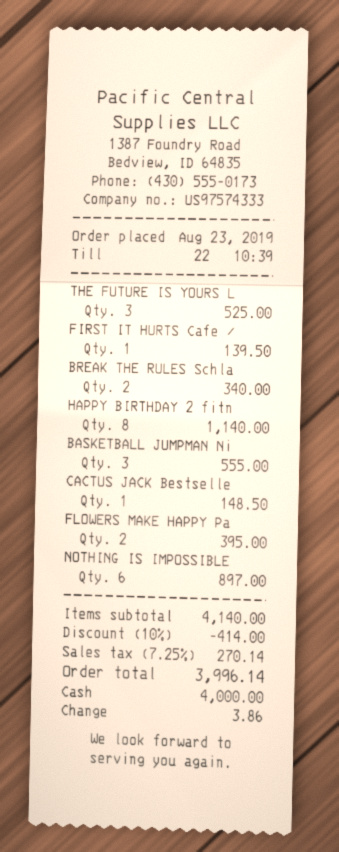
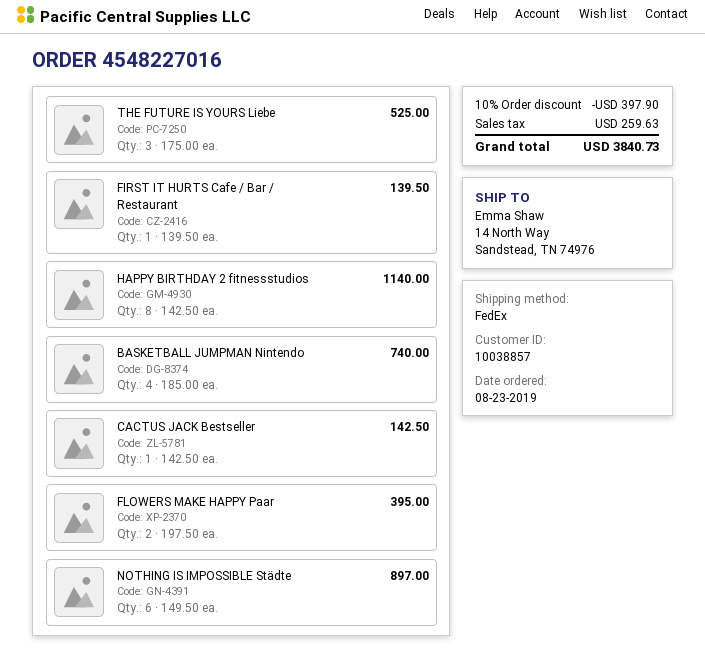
BREAK THE RULES Schla: 2 for 340.00 -> none
BASKETBALL JUMPMAN Ni: 3 for 555.00 -> 4 for 740.00
CACTUS JACK Bestselle: 1 for 148.50 -> 1 for 142.50
discount: 10% = 414.00 -> 10% = 397.90
tax: 270.14 -> 259.63
total: 3996.14 -> 3840.73

